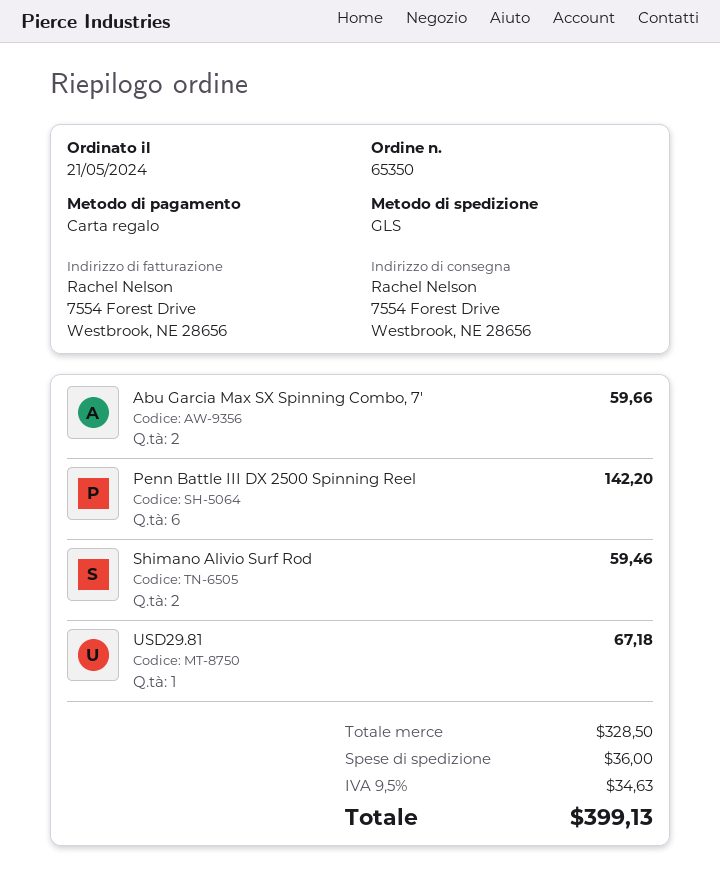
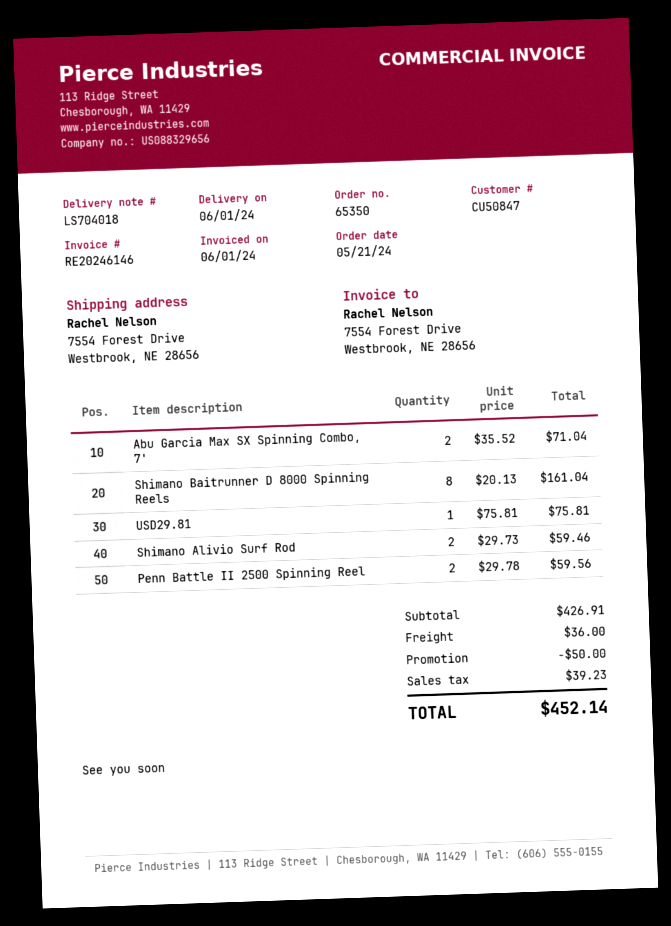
Abu Garcia Max SX Spinning Combo, 7': 2 for 59.66 -> 2 for 71.04
Penn Battle III DX 2500 Spinning Reel: 6 for 142.20 -> none
USD29.81: 1 for 67.18 -> 1 for 75.81
Shimano Baitrunner D 8000 Spinning Reels: none -> 8 for 161.04
Penn Battle II 2500 Spinning Reel: none -> 2 for 59.56
subtotal: 328.50 -> 426.91
discount: none -> 50.00
tax: 34.63 -> 39.23
total: 399.13 -> 452.14

